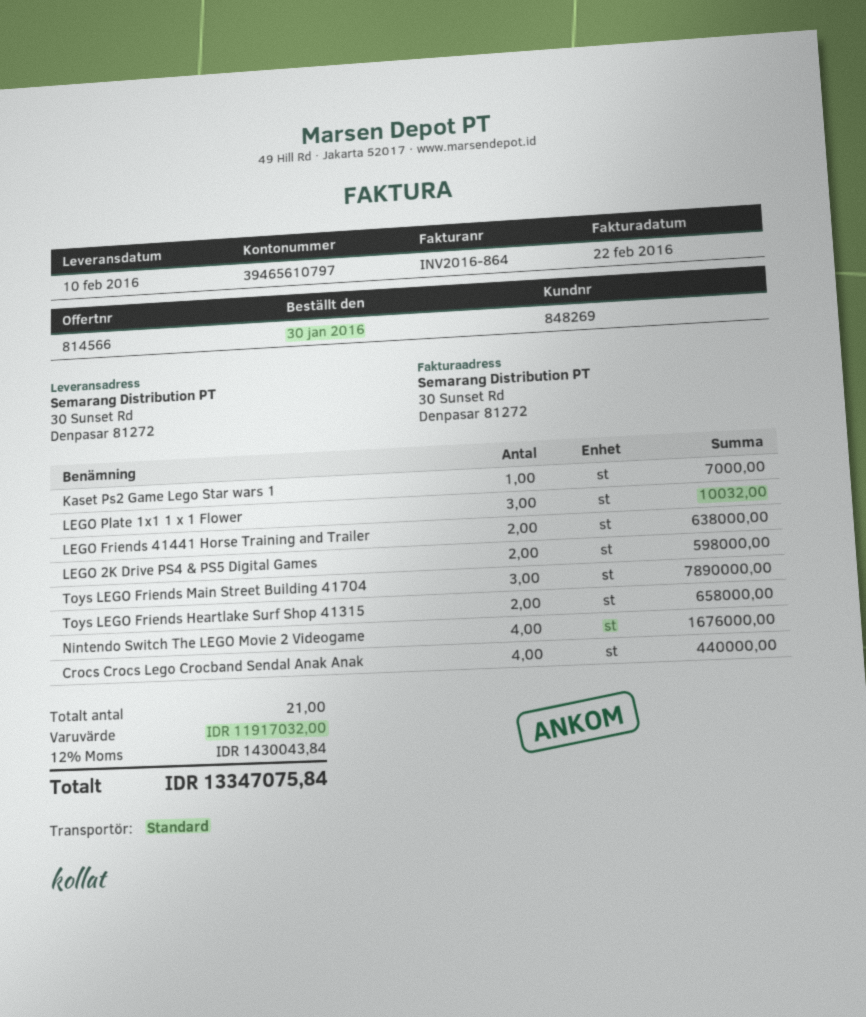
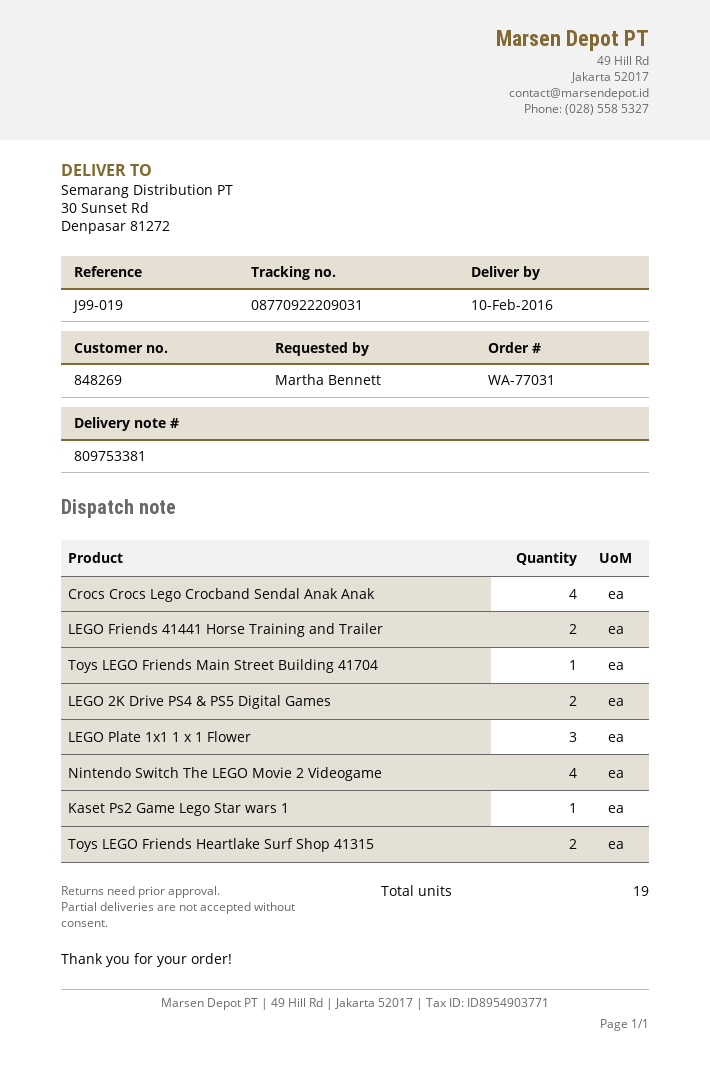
Toys LEGO Friends Main Street Building 41704: 3 -> 1
total quantity: 21 -> 19

